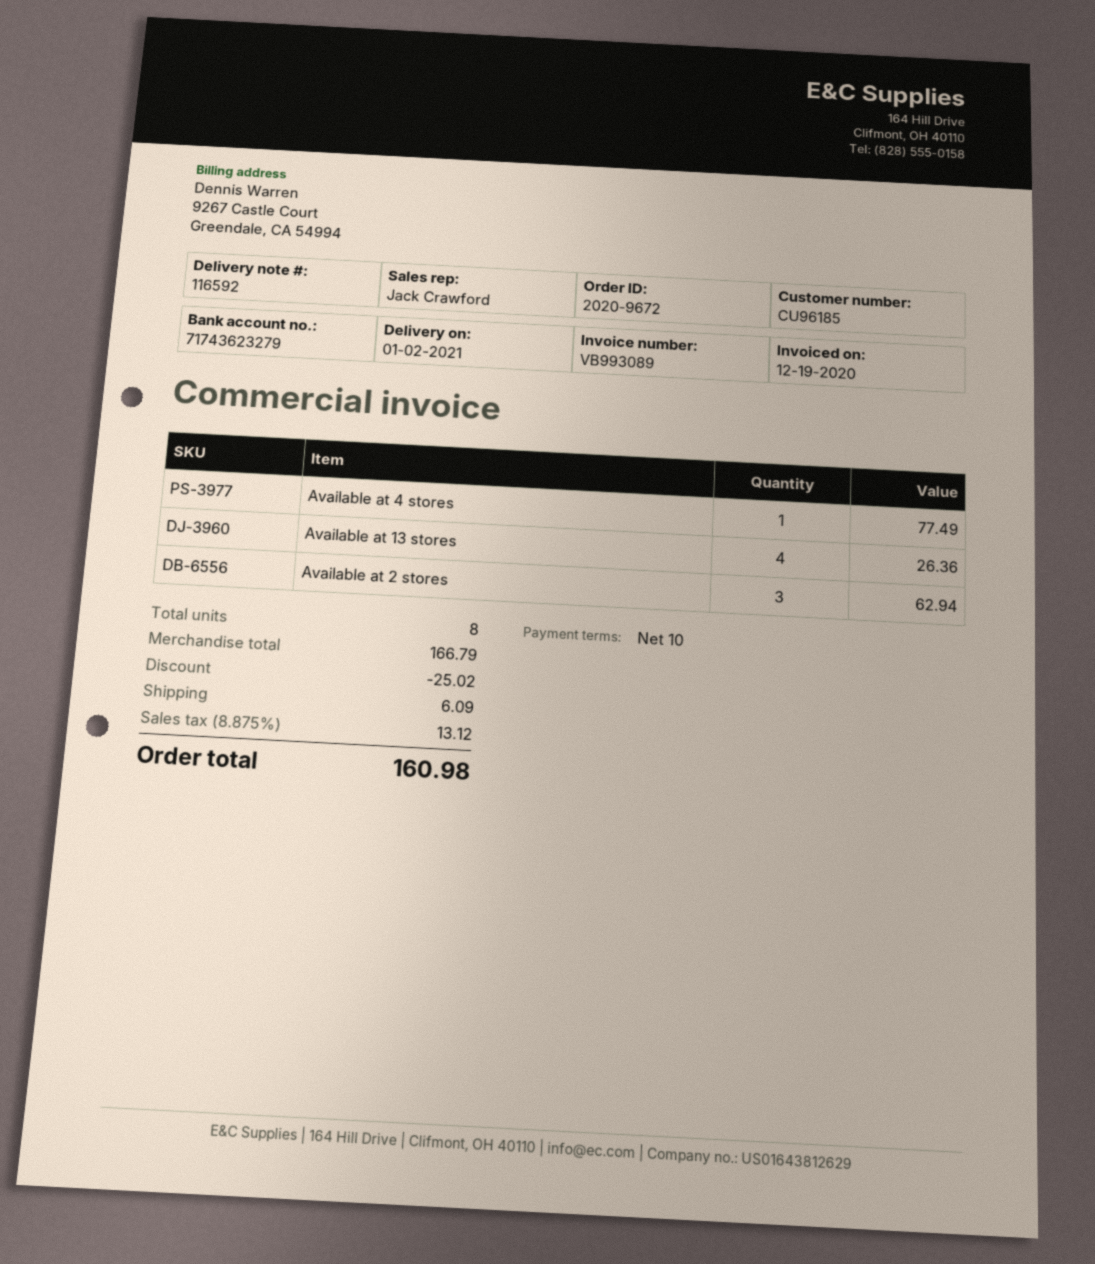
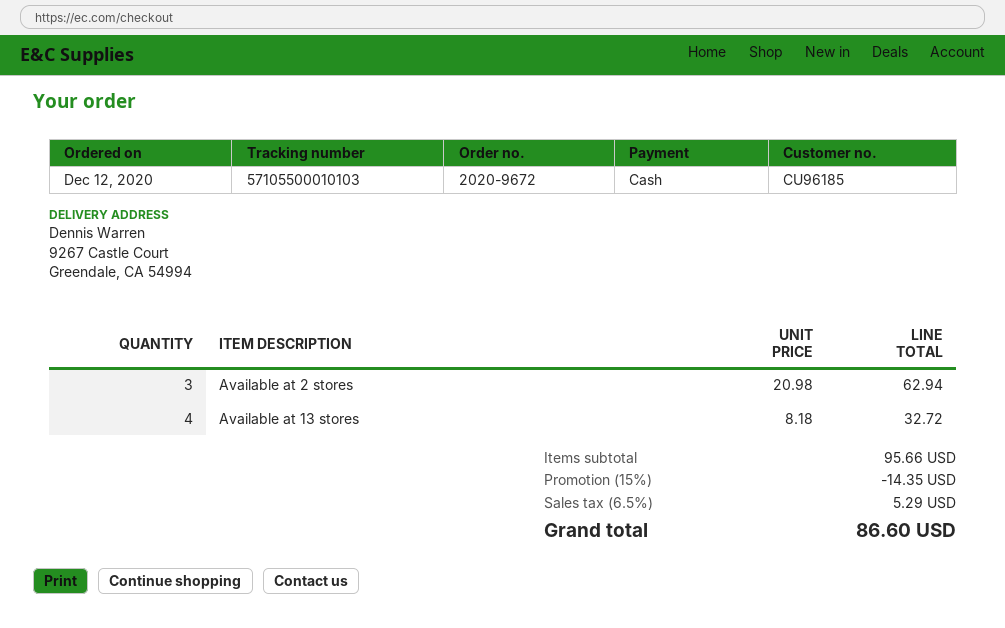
Available at 4 stores: 1 for 77.49 -> none
Available at 13 stores: 4 for 26.36 -> 4 for 32.72
subtotal: 166.79 -> 95.66
discount: 25.02 -> 14.35
shipping: 6.09 -> none
tax: 8.875% = 13.12 -> 6.5% = 5.29
total: 160.98 -> 86.60

